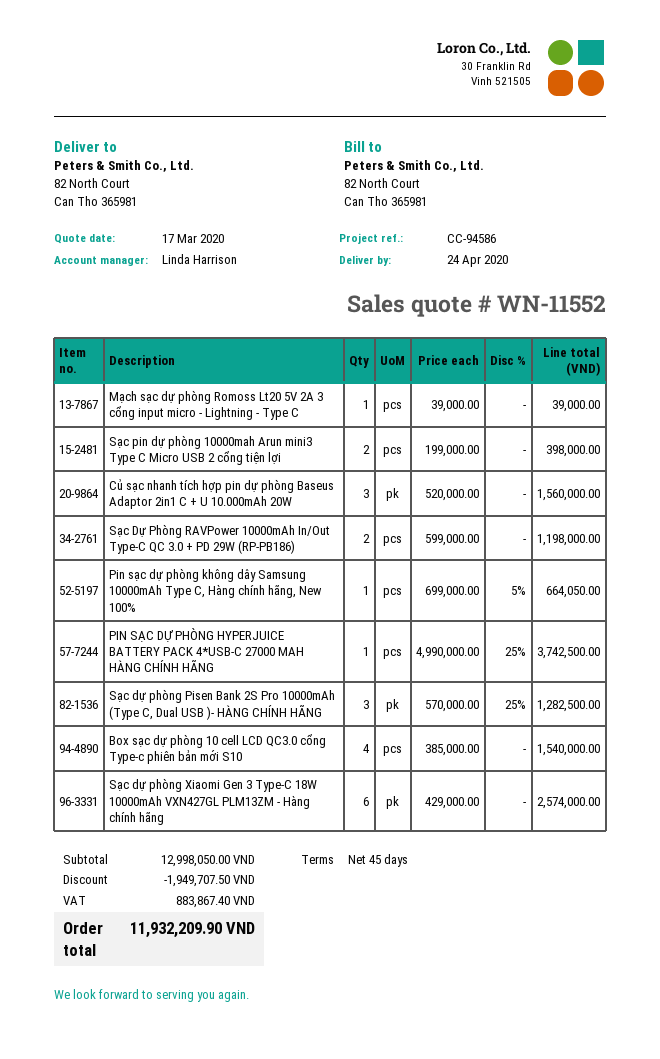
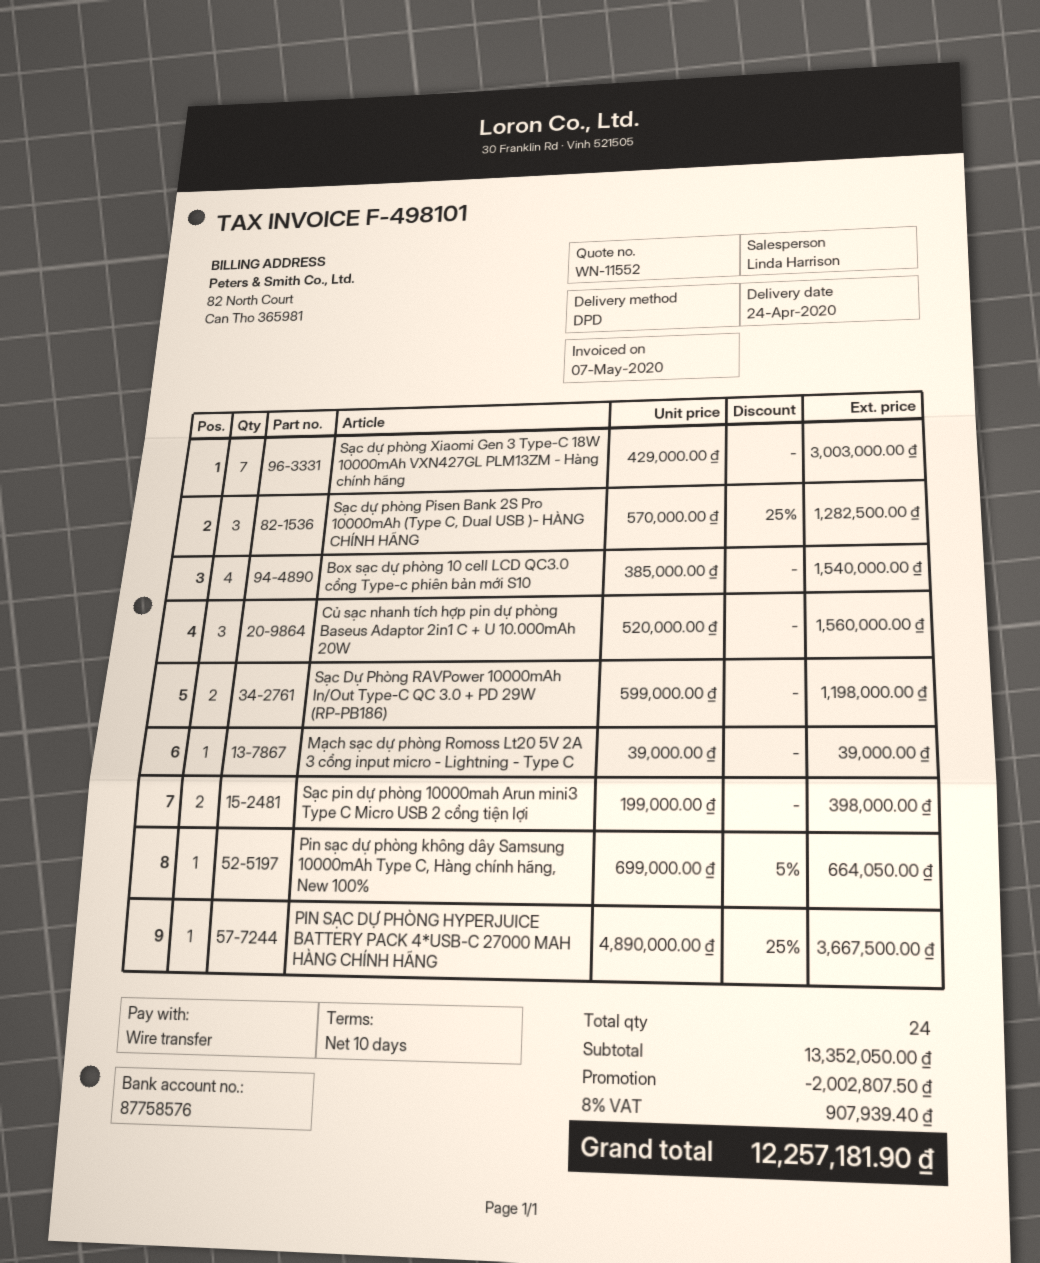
payment terms: 45 days -> 10 days
PIN SẠC DỰ PHÒNG HYPERJUICE BATTERY PACK 4*USB-C 27000 MAH HÀNG CHÍNH HÃNG: 1 x 4990000.00 - 25% = 3742500.00 -> 1 x 4890000.00 - 25% = 3667500.00
Sạc dự phòng Xiaomi Gen 3 Type-C 18W 10000mAh VXN427GL PLM13ZM - Hàng chính hãng: 6 x 429000.00 = 2574000.00 -> 7 x 429000.00 = 3003000.00
subtotal: 12998050.00 -> 13352050.00
discount: 1949707.50 -> 2002807.50
tax: 883867.40 -> 907939.40
total: 11932209.90 -> 12257181.90

